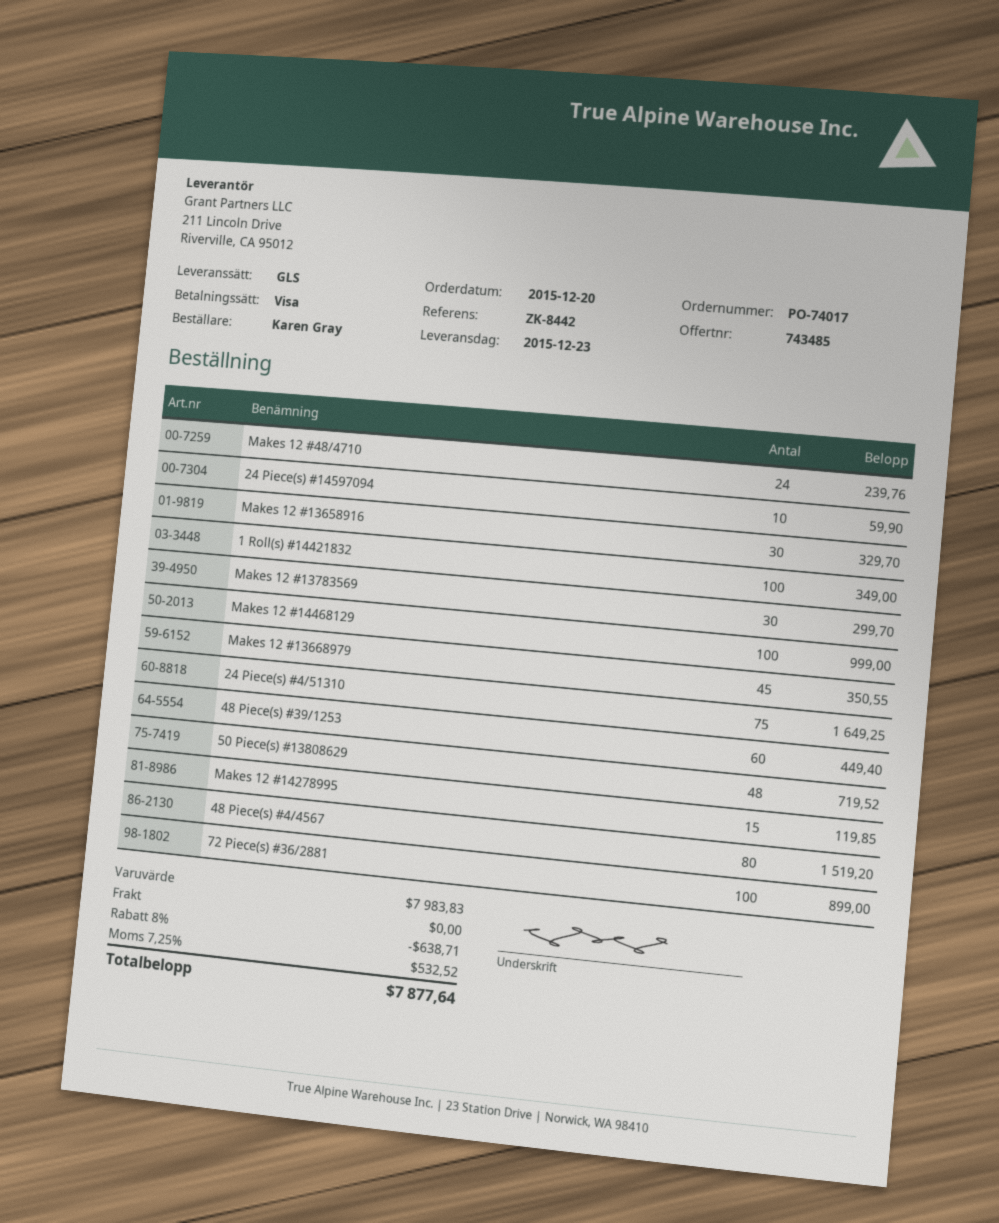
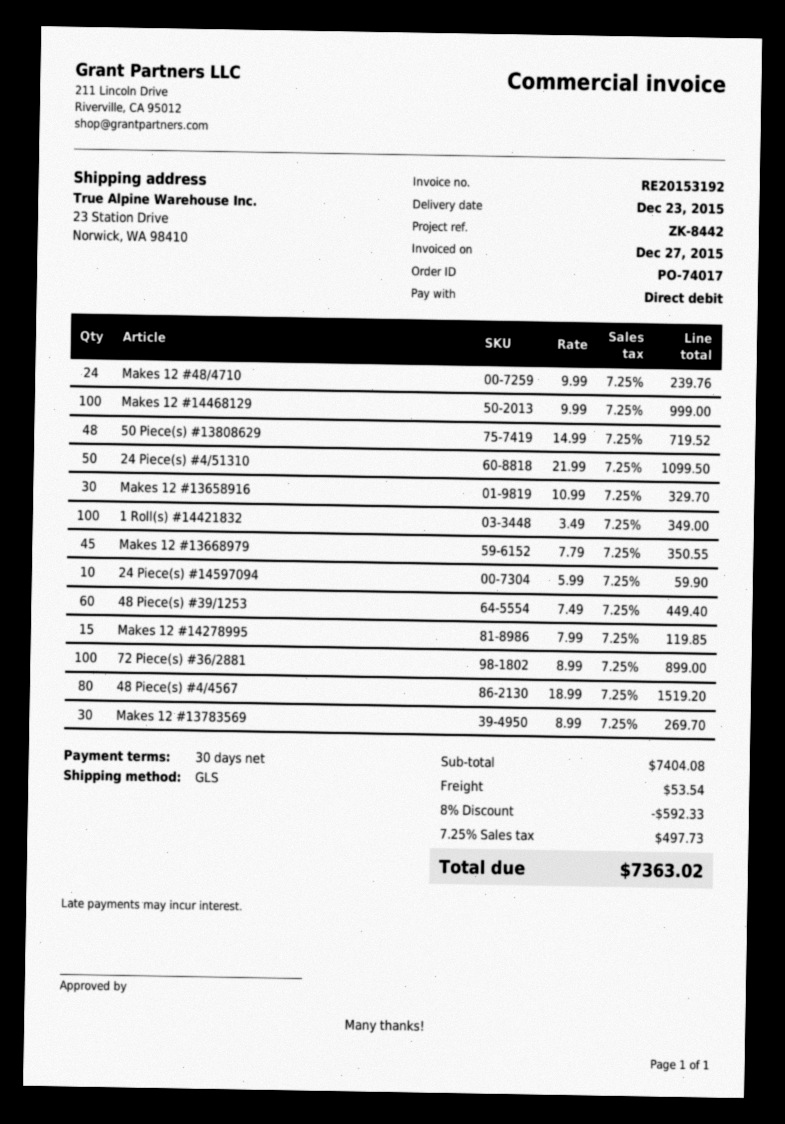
payment method: Visa -> direct debit
Makes 12 #13783569: 30 for 299.70 -> 30 for 269.70
24 Piece(s) #4/51310: 75 for 1649.25 -> 50 for 1099.50
subtotal: 7983.83 -> 7404.08
discount: 8% = 638.71 -> 8% = 592.33
shipping: 0.00 -> 53.54
tax: 7.25% = 532.52 -> 7.25% = 497.73
total: 7877.64 -> 7363.02

